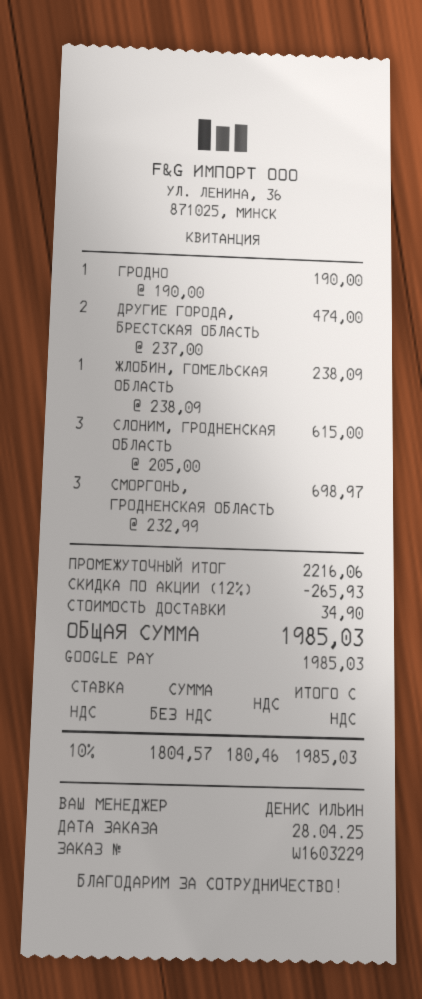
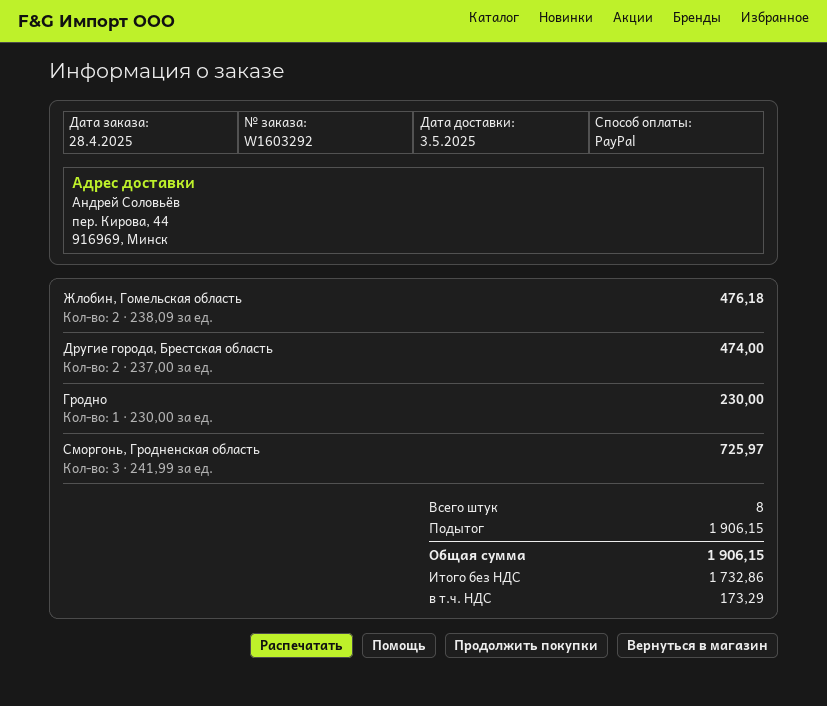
order number: W1603229 -> W1603292
payment method: Google Pay -> PayPal
ГРОДНО: 1 x 190.00 = 190.00 -> 1 x 230.00 = 230.00
ЖЛОБИН, ГОМЕЛЬСКАЯ ОБЛАСТЬ: 1 x 238.09 = 238.09 -> 2 x 238.09 = 476.18
СЛОНИМ, ГРОДНЕНСКАЯ ОБЛАСТЬ: 3 x 205.00 = 615.00 -> none
СМОРГОНЬ, ГРОДНЕНСКАЯ ОБЛАСТЬ: 3 x 232.99 = 698.97 -> 3 x 241.99 = 725.97
subtotal: 2216.06 -> 1906.15
discount: 12% = 265.93 -> none
shipping: 34.90 -> none
net: 1804.57 -> 1732.86
tax: 180.46 -> 173.29
total: 1985.03 -> 1906.15

